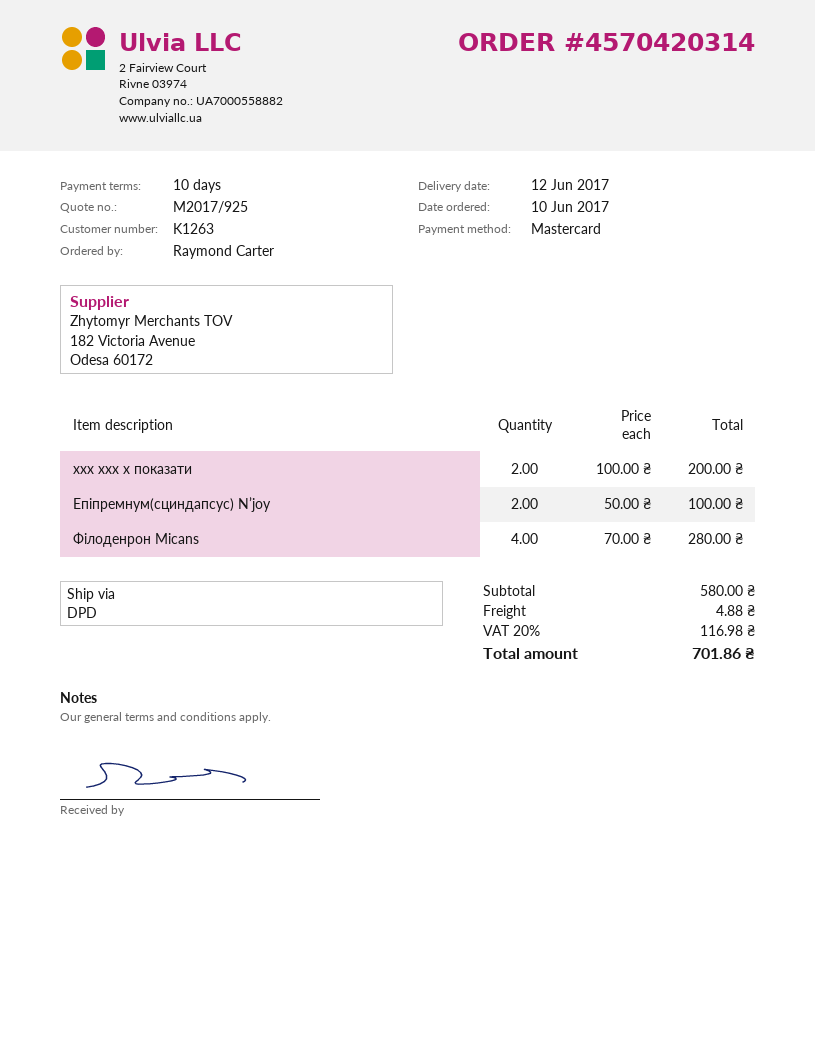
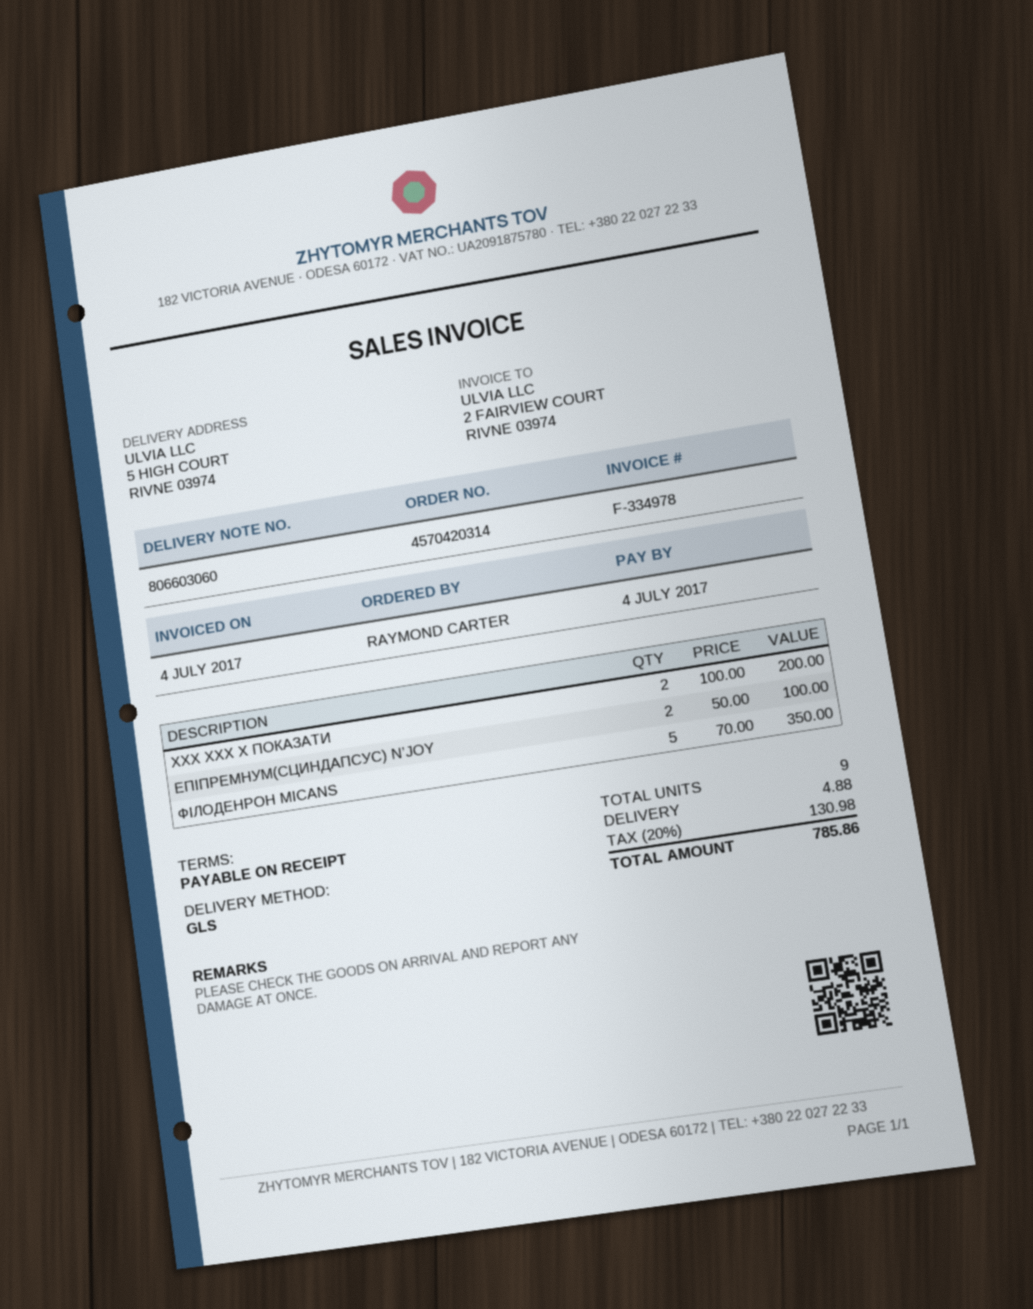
payment terms: 10 days -> on receipt
shipping method: DPD -> GLS
Філоденрон Micans: 4 x 70.00 = 280.00 -> 5 x 70.00 = 350.00
tax: 20% = 116.98 -> 20% = 130.98
total: 701.86 -> 785.86

